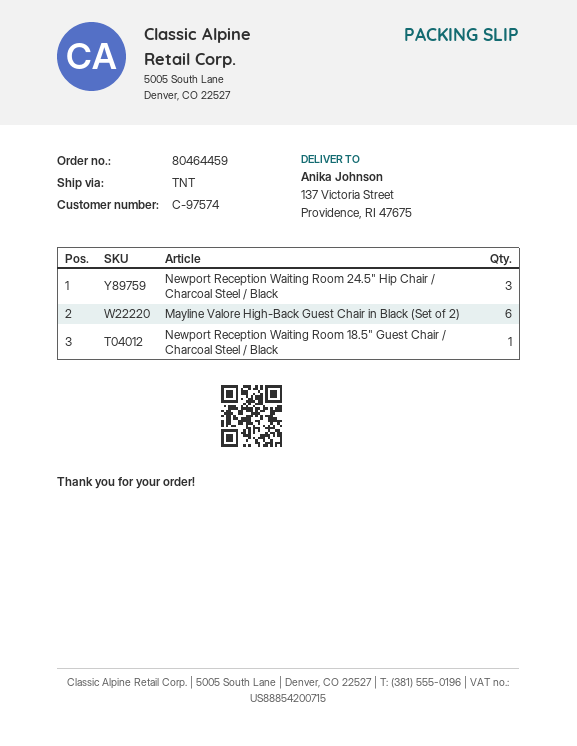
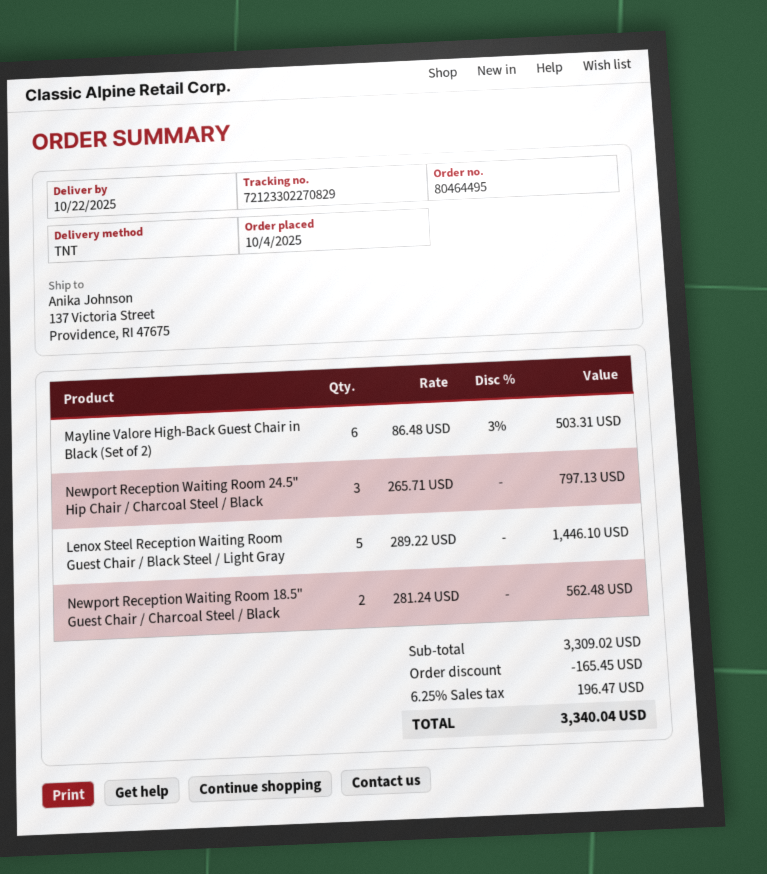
order number: 80464459 -> 80464495
Newport Reception Waiting Room 18.5" Guest Chair / Charcoal Steel / Black: 1 -> 2
Lenox Steel Reception Waiting Room Guest Chair / Black Steel / Light Gray: none -> 5

